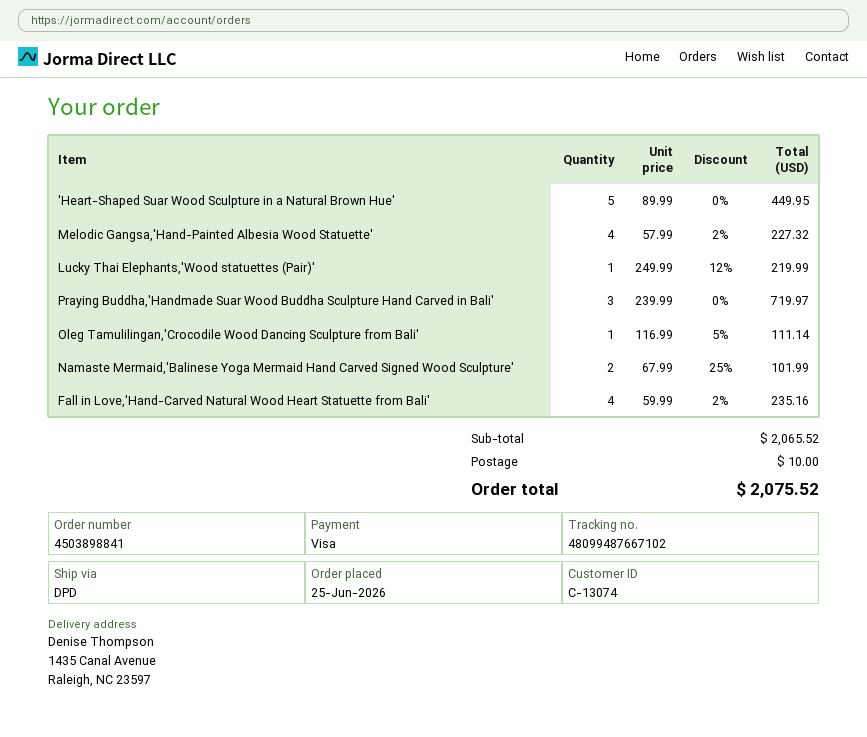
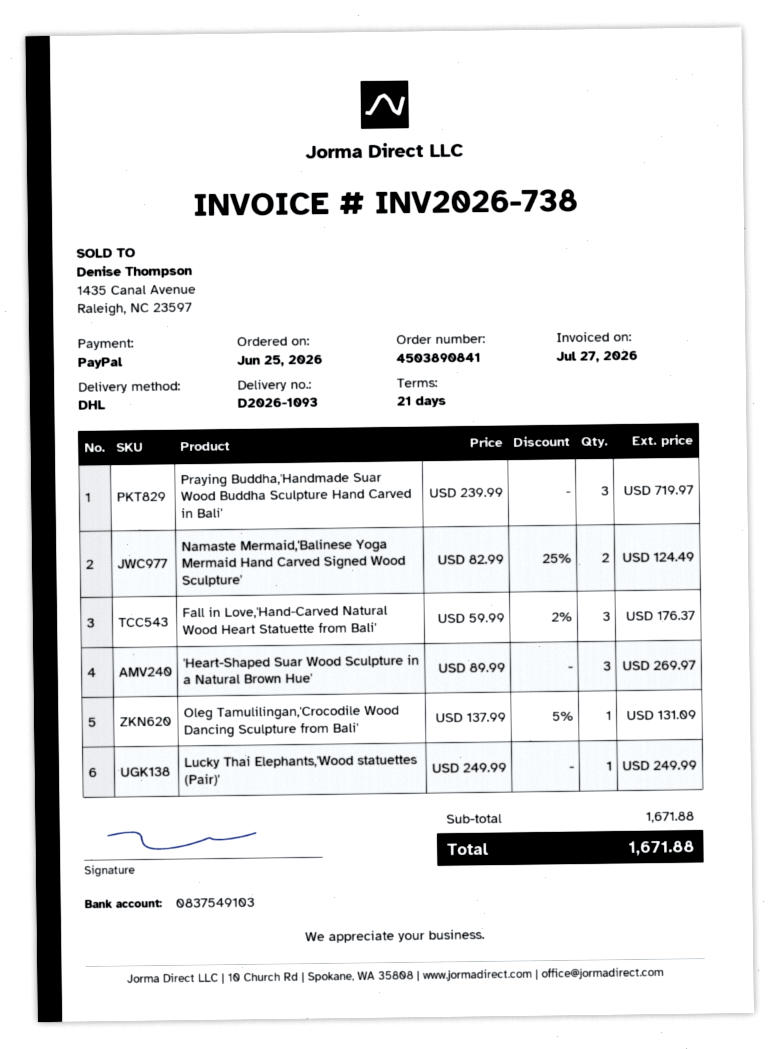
order number: 4503898841 -> 4503890841
payment method: Visa -> PayPal
shipping method: DPD -> DHL
'Heart-Shaped Suar Wood Sculpture in a Natural Brown Hue': 5 x 89.99 = 449.95 -> 3 x 89.99 = 269.97
Melodic Gangsa,'Hand-Painted Albesia Wood Statuette': 4 x 57.99 - 2% = 227.32 -> none
Lucky Thai Elephants,'Wood statuettes (Pair)': 1 x 249.99 - 12% = 219.99 -> 1 x 249.99 = 249.99
Oleg Tamulilingan,'Crocodile Wood Dancing Sculpture from Bali': 1 x 116.99 - 5% = 111.14 -> 1 x 137.99 - 5% = 131.09
Namaste Mermaid,'Balinese Yoga Mermaid Hand Carved Signed Wood Sculpture': 2 x 67.99 - 25% = 101.99 -> 2 x 82.99 - 25% = 124.49
Fall in Love,'Hand-Carved Natural Wood Heart Statuette from Bali': 4 x 59.99 - 2% = 235.16 -> 3 x 59.99 - 2% = 176.37
subtotal: 2065.52 -> 1671.88
shipping: 10.00 -> none
total: 2075.52 -> 1671.88

